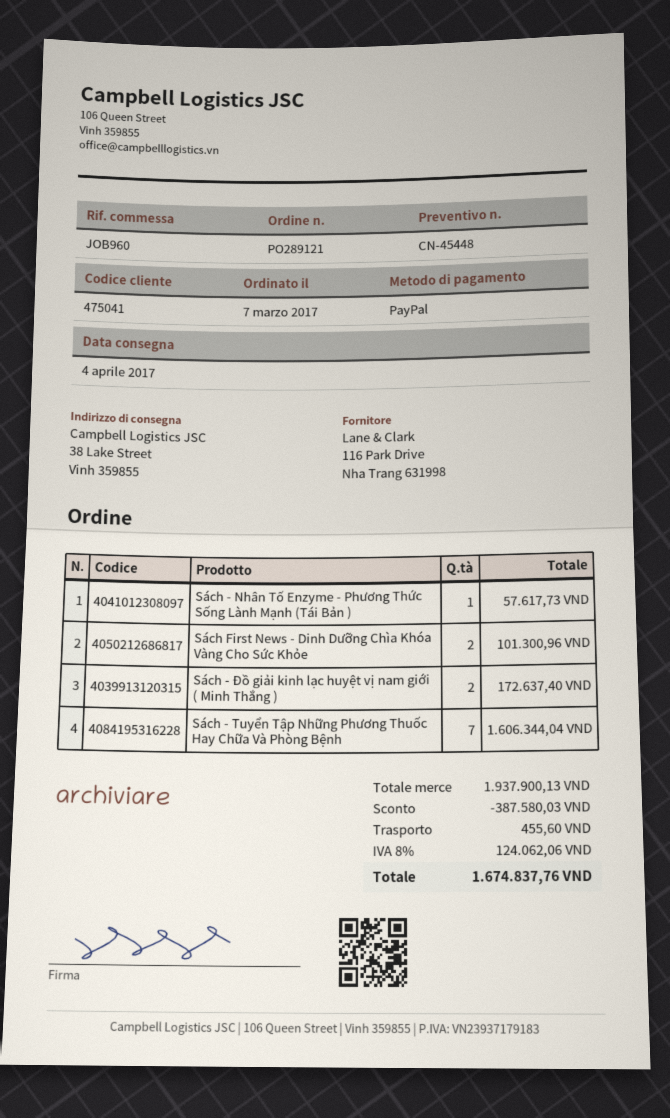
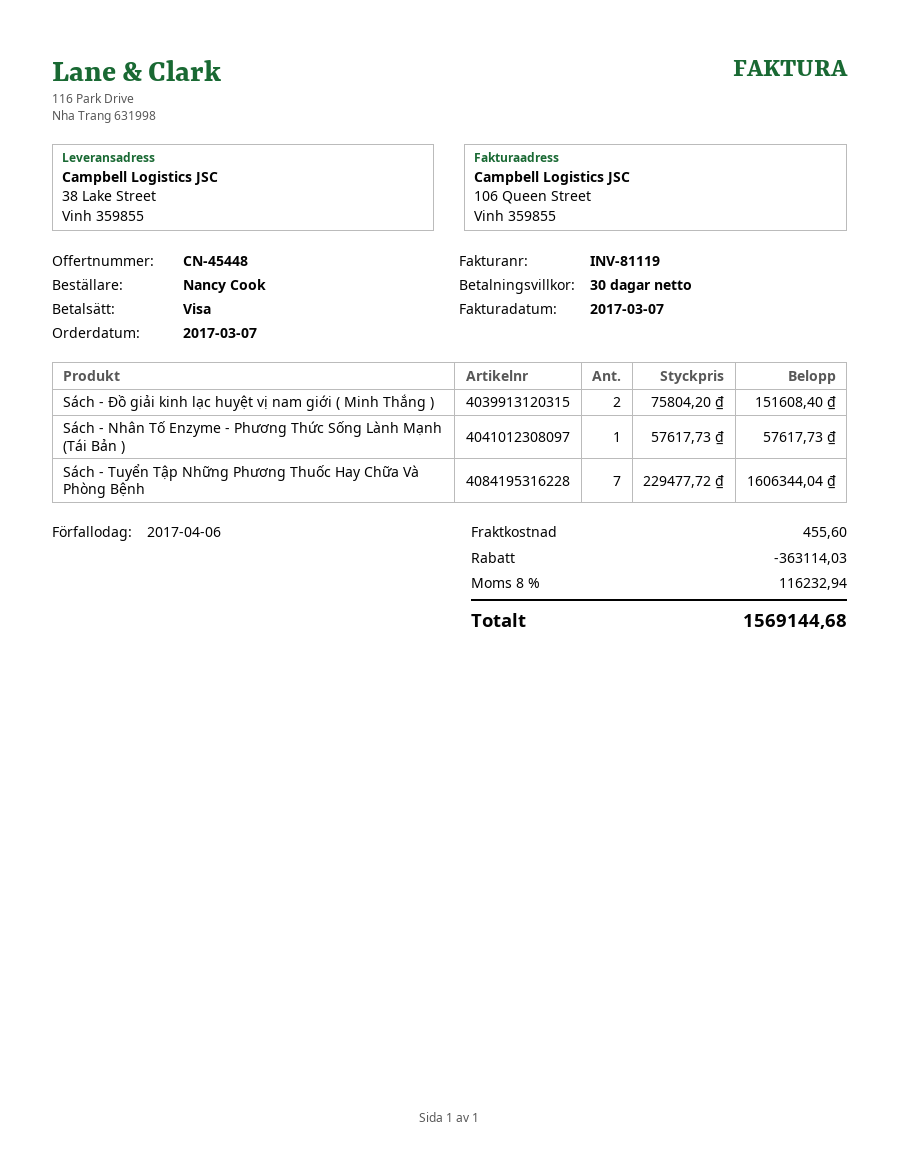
payment method: PayPal -> Visa
Sách First News - Dinh Dưỡng Chìa Khóa Vàng Cho Sức Khỏe: 2 for 101300.96 -> none
Sách - Đồ giải kinh lạc huyệt vị nam giới ( Minh Thắng ): 2 for 172637.40 -> 2 for 151608.40
discount: 387580.03 -> 363114.03
tax: 8% = 124062.06 -> 8% = 116232.94
total: 1674837.76 -> 1569144.68

